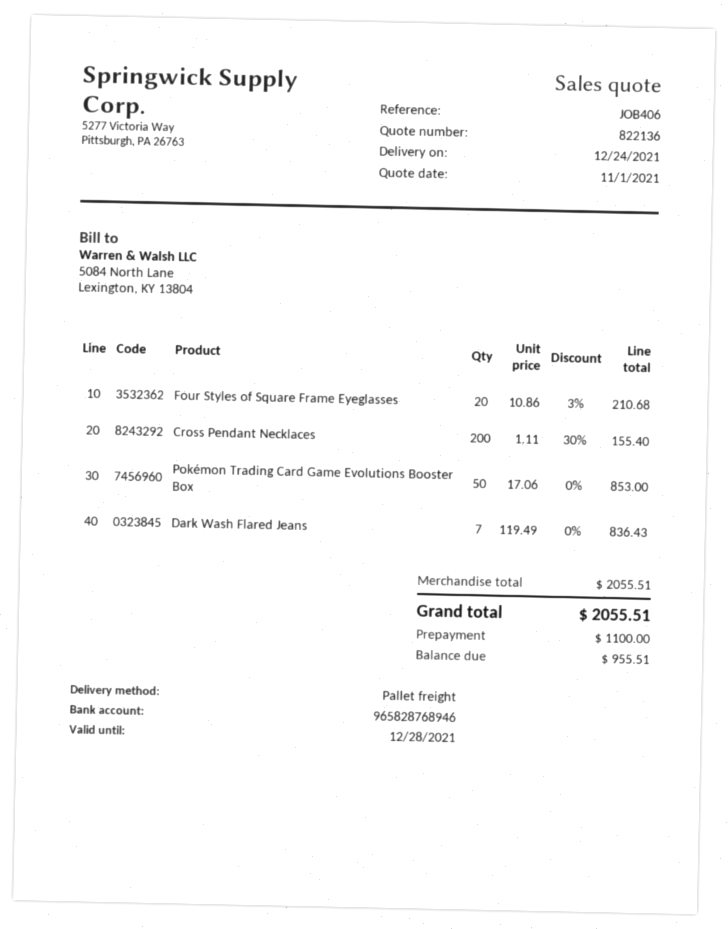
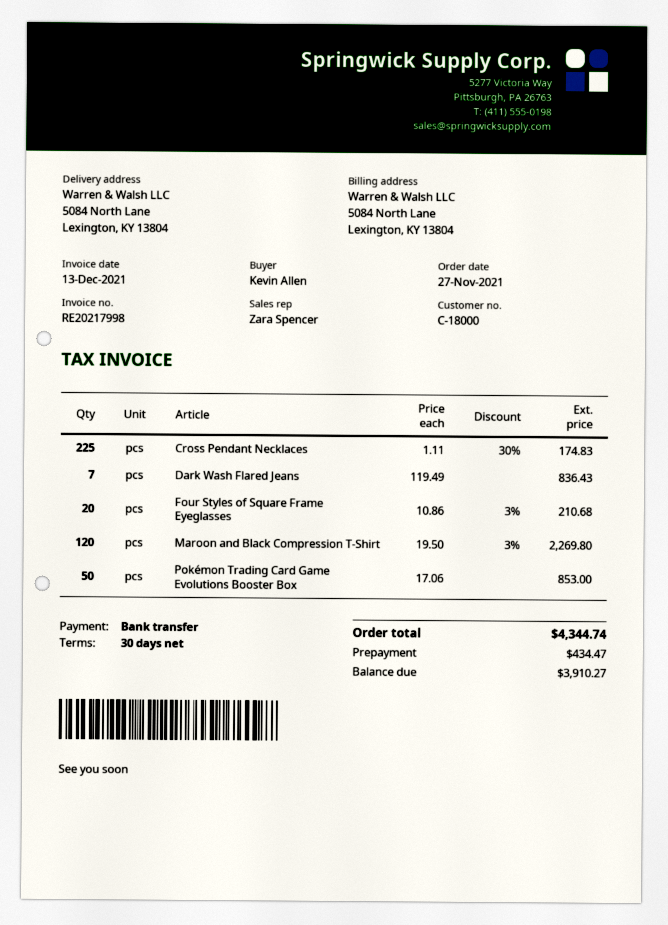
Cross Pendant Necklaces: 200 x 1.11 - 30% = 155.40 -> 225 x 1.11 - 30% = 174.83
Maroon and Black Compression T-Shirt: none -> 120 x 19.50 - 3% = 2269.80
total: 2055.51 -> 4344.74
deposit: 1100.00 -> 434.47
balance: 955.51 -> 3910.27

